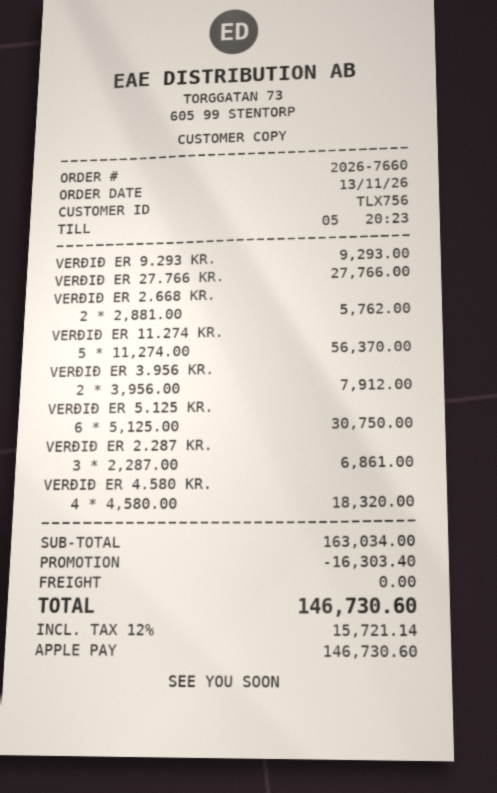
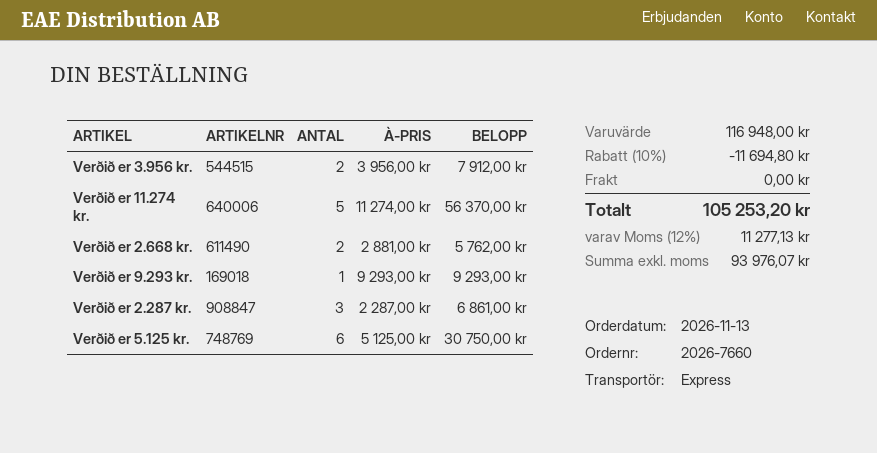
VERÐIÐ ER 27.766 KR.: 1 x 27766.00 = 27766.00 -> none
VERÐIÐ ER 4.580 KR.: 4 x 4580.00 = 18320.00 -> none
subtotal: 163034.00 -> 116948.00
discount: 16303.40 -> 11694.80
tax: 12% = 15721.14 -> 12% = 11277.13
total: 146730.60 -> 105253.20

